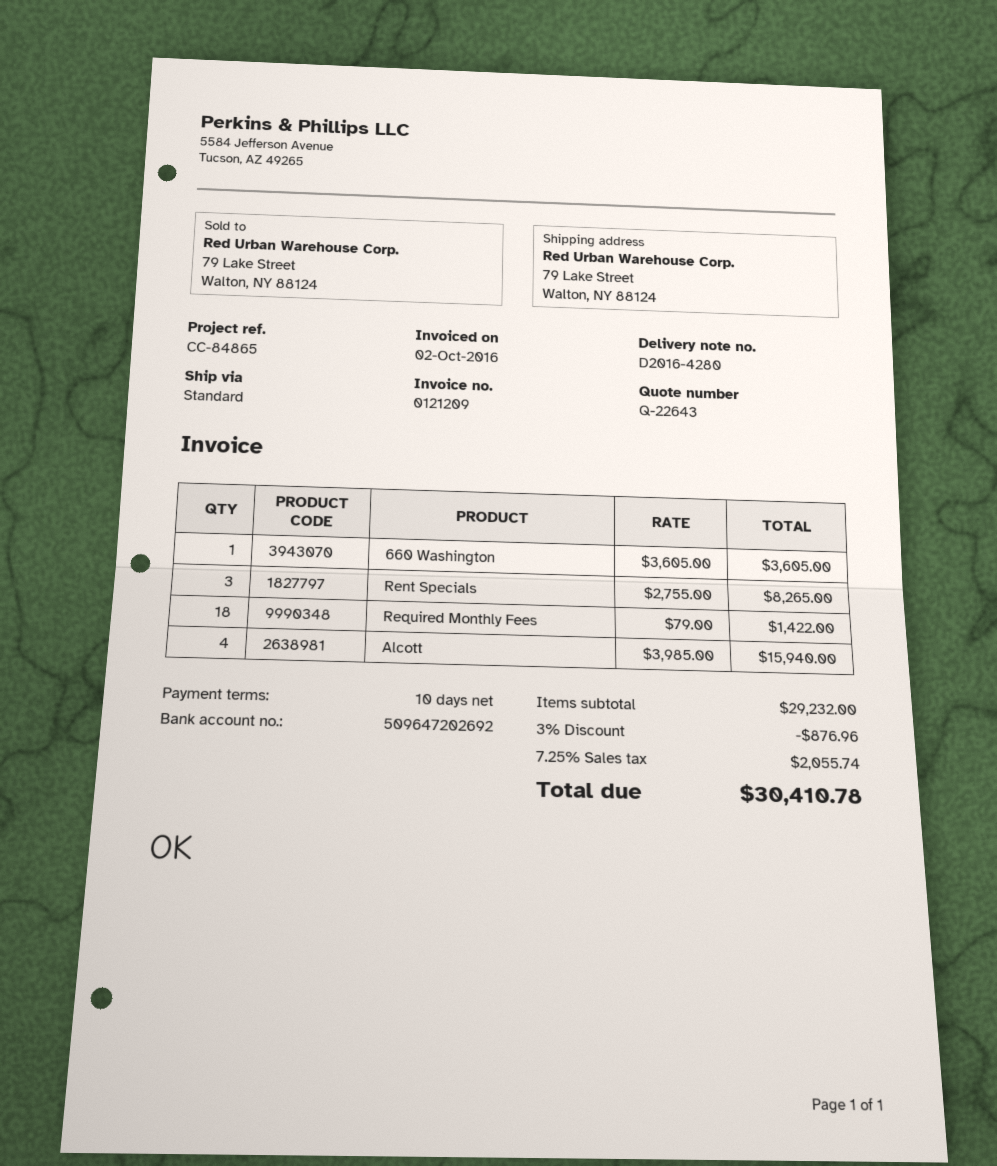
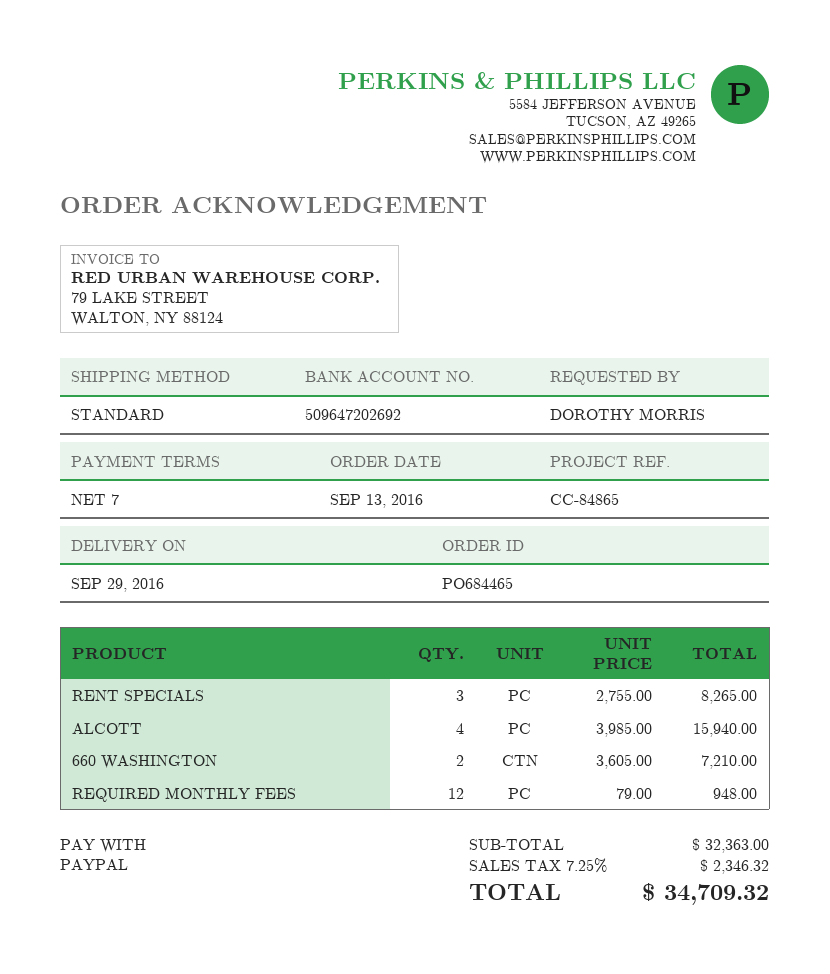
payment terms: 10 days -> 7 days
660 Washington: 1 x 3605.00 = 3605.00 -> 2 x 3605.00 = 7210.00
Required Monthly Fees: 18 x 79.00 = 1422.00 -> 12 x 79.00 = 948.00
subtotal: 29232.00 -> 32363.00
discount: 3% = 876.96 -> none
tax: 7.25% = 2055.74 -> 7.25% = 2346.32
total: 30410.78 -> 34709.32

